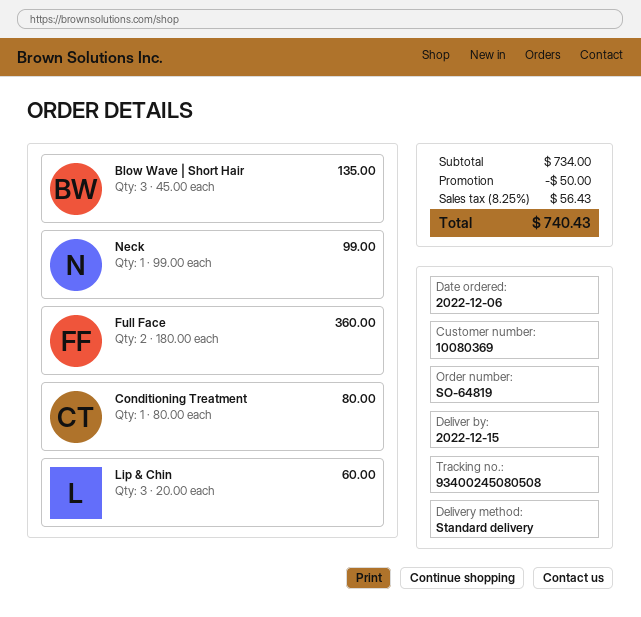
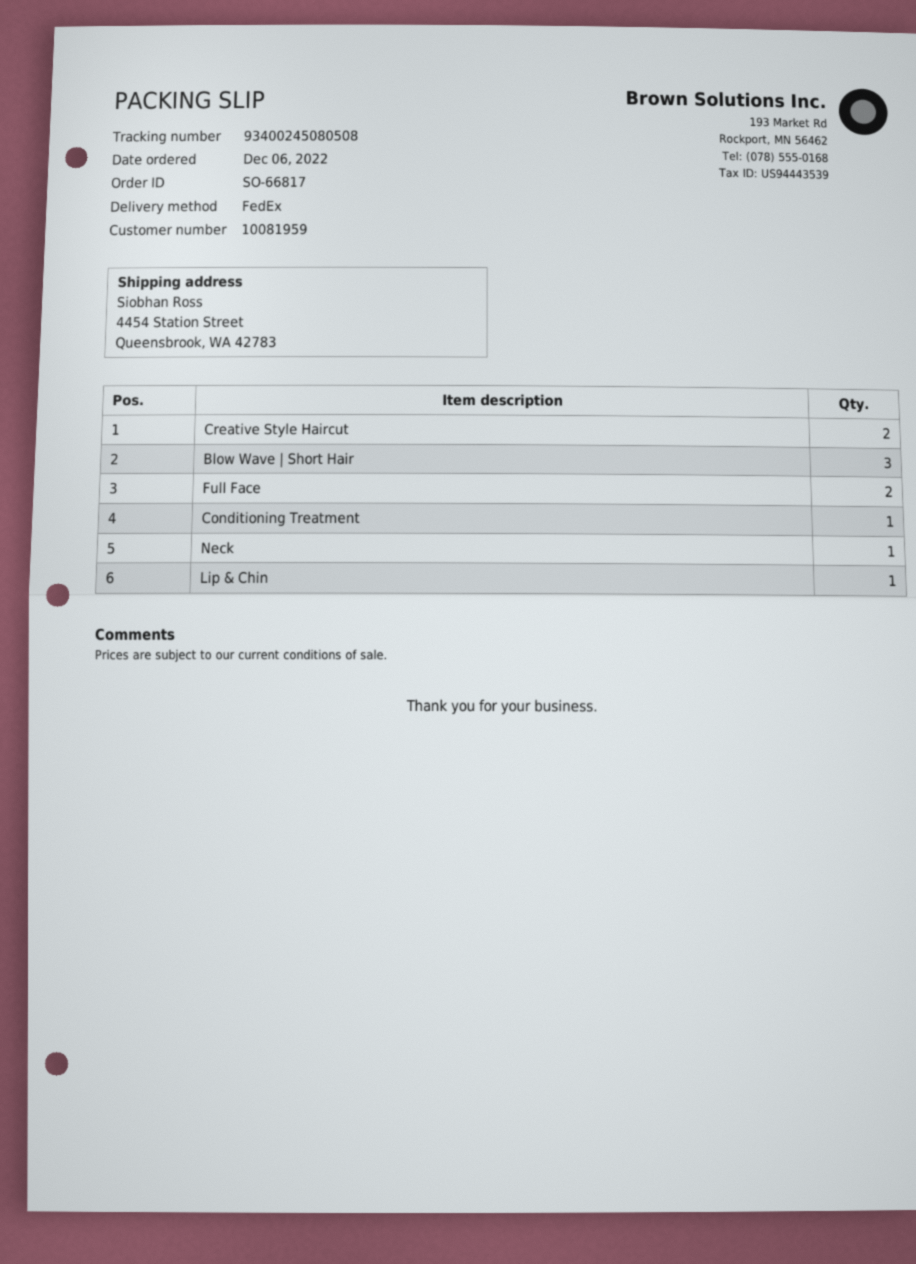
order number: SO-64819 -> SO-66817
customer number: 10080369 -> 10081959
shipping method: standard -> FedEx
Lip & Chin: 3 -> 1
Creative Style Haircut: none -> 2

